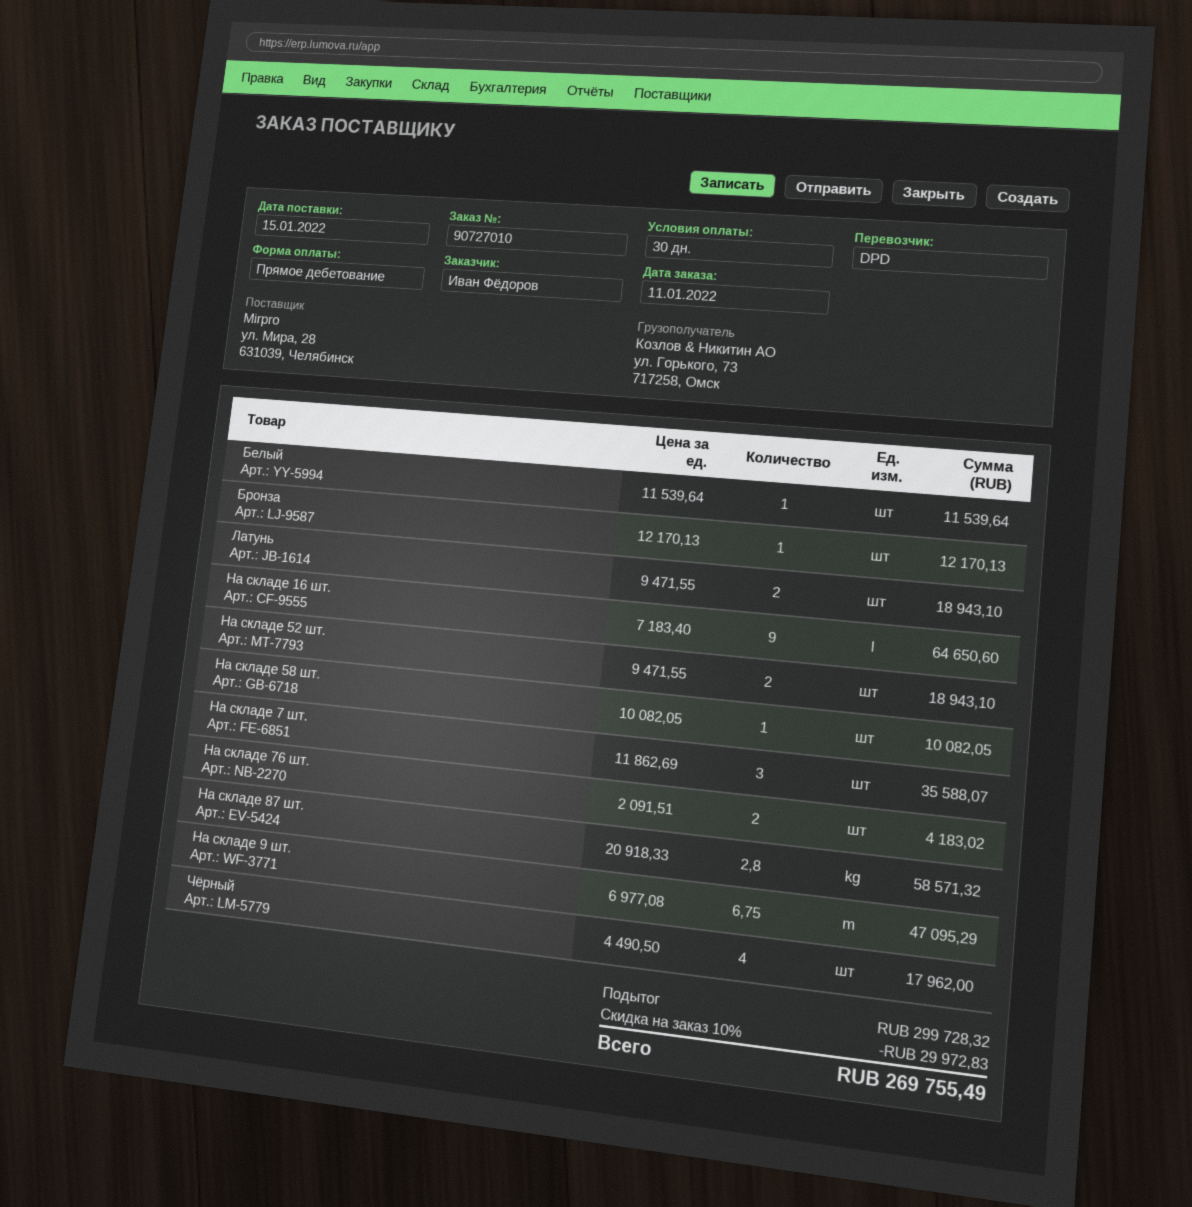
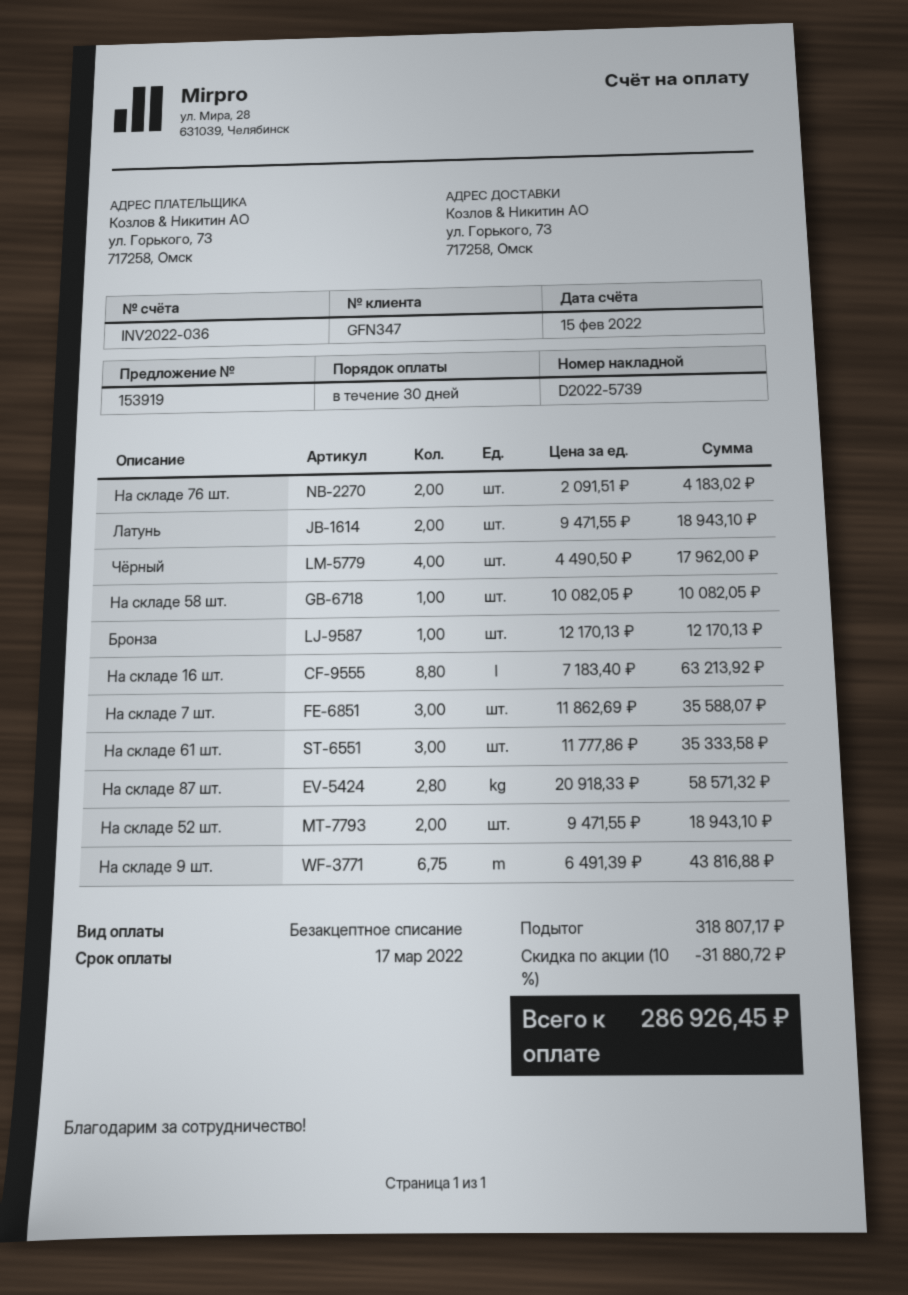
Белый: 1 x 11539.64 = 11539.64 -> none
На складе 16 шт.: 9 x 7183.40 = 64650.60 -> 8.8 x 7183.40 = 63213.92
На складе 9 шт.: 6.75 x 6977.08 = 47095.29 -> 6.75 x 6491.39 = 43816.88
На складе 61 шт.: none -> 3 x 11777.86 = 35333.58
subtotal: 299728.32 -> 318807.17
discount: 10% = 29972.83 -> 10% = 31880.72
total: 269755.49 -> 286926.45

